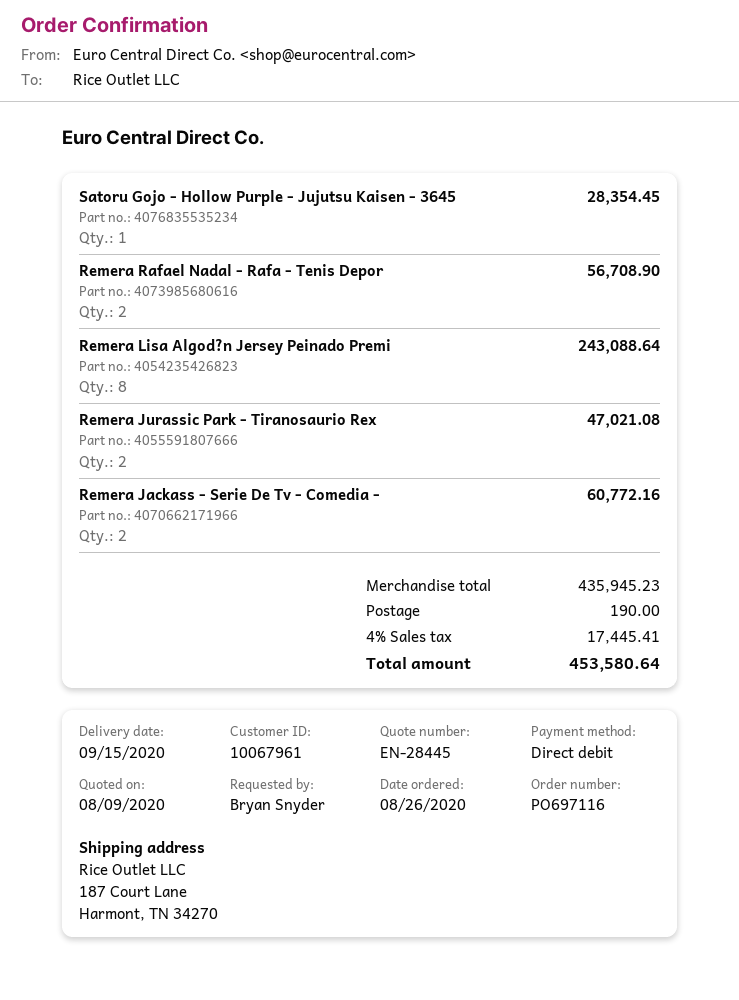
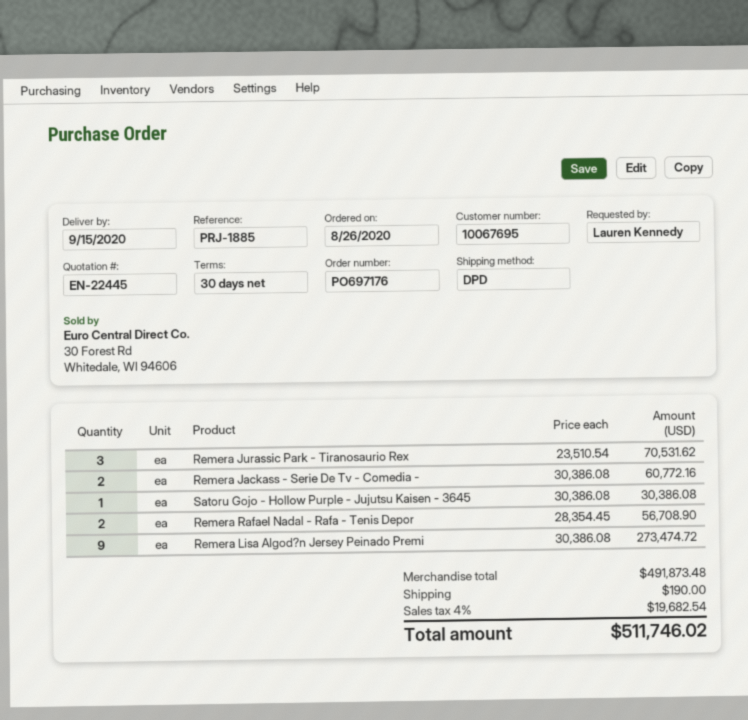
quote number: EN-28445 -> EN-22445
order number: PO697116 -> PO697176
customer number: 10067961 -> 10067695
ordered by: Bryan Snyder -> Lauren Kennedy
Satoru Gojo - Hollow Purple - Jujutsu Kaisen - 3645: 1 for 28354.45 -> 1 for 30386.08
Remera Lisa Algod?n Jersey Peinado Premi: 8 for 243088.64 -> 9 for 273474.72
Remera Jurassic Park - Tiranosaurio Rex: 2 for 47021.08 -> 3 for 70531.62
subtotal: 435945.23 -> 491873.48
tax: 4% = 17445.41 -> 4% = 19682.54
total: 453580.64 -> 511746.02

